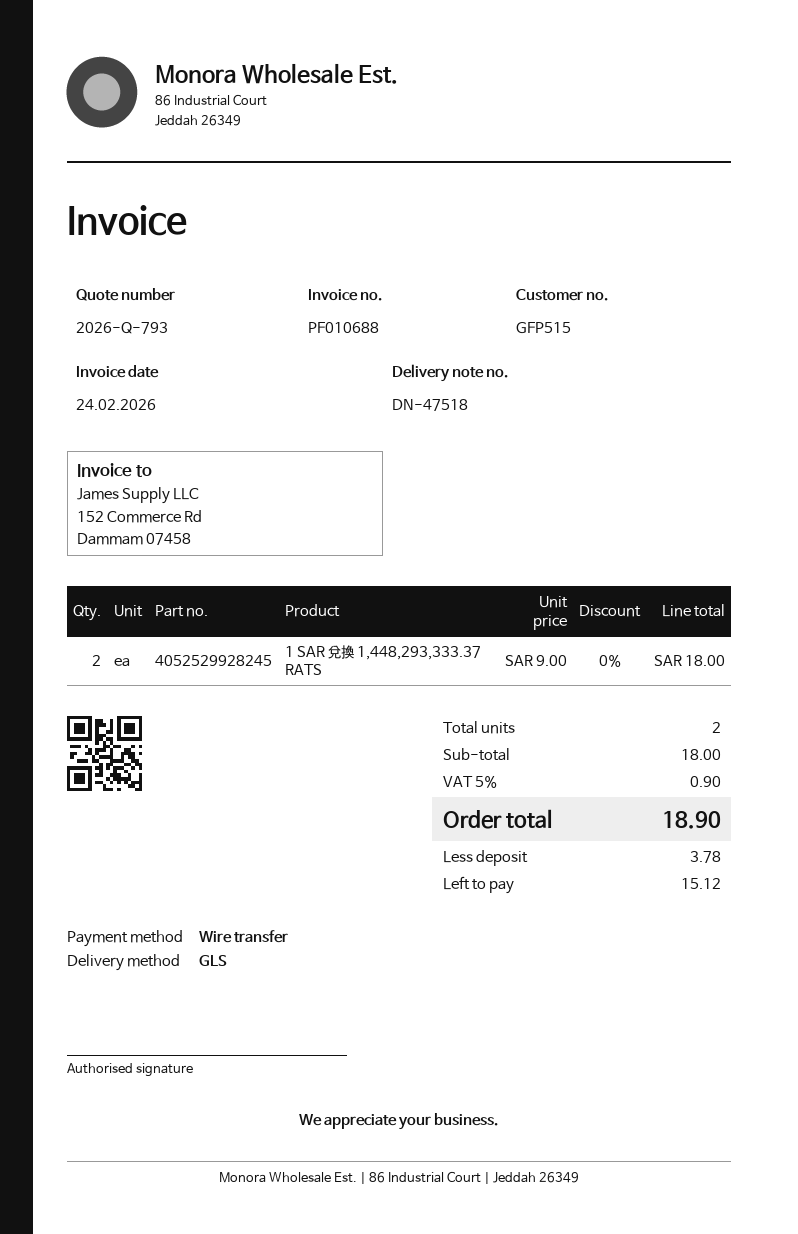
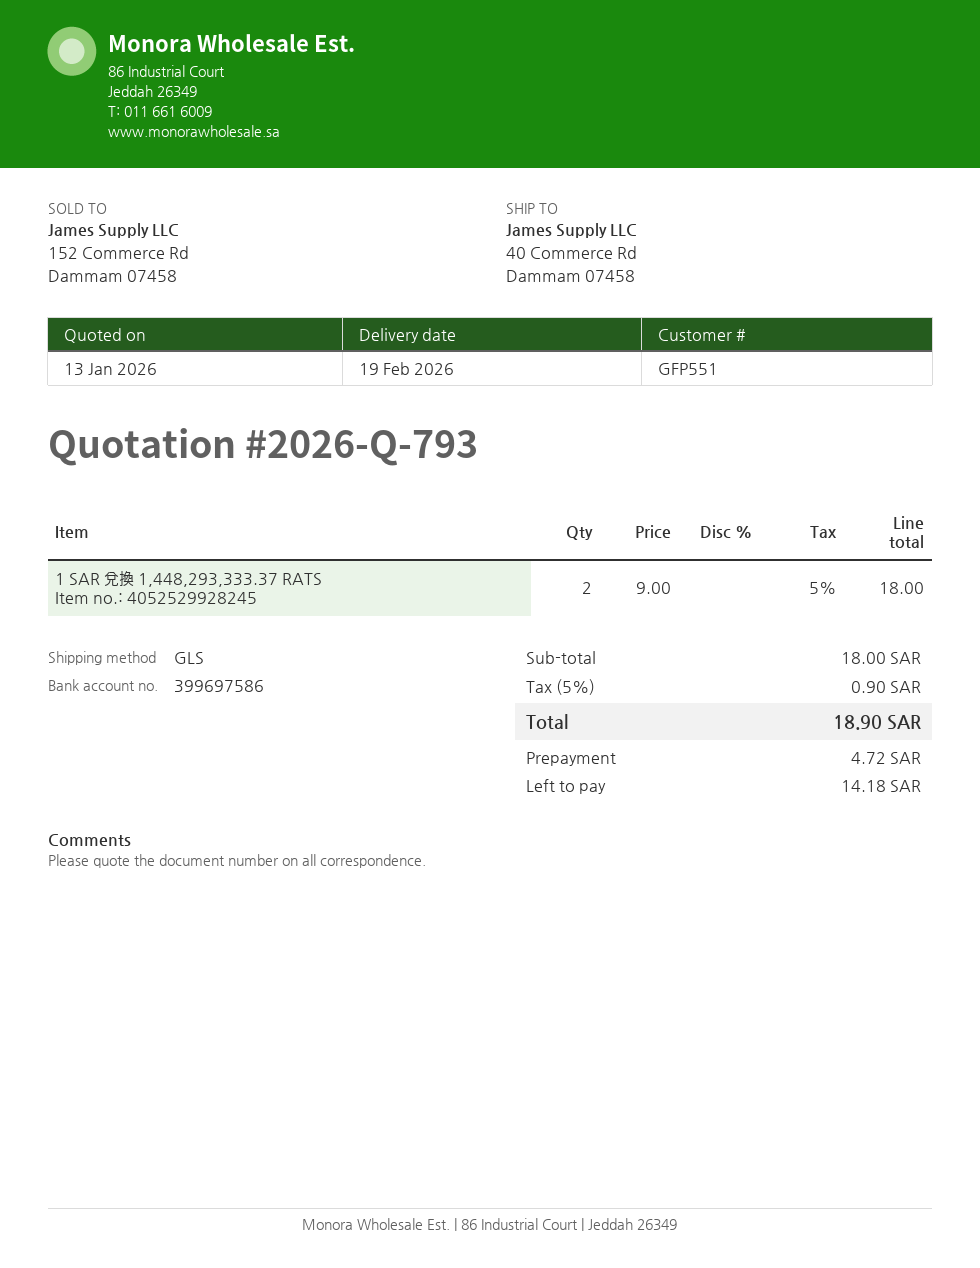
customer number: GFP515 -> GFP551
deposit: 3.78 -> 4.72
balance: 15.12 -> 14.18

